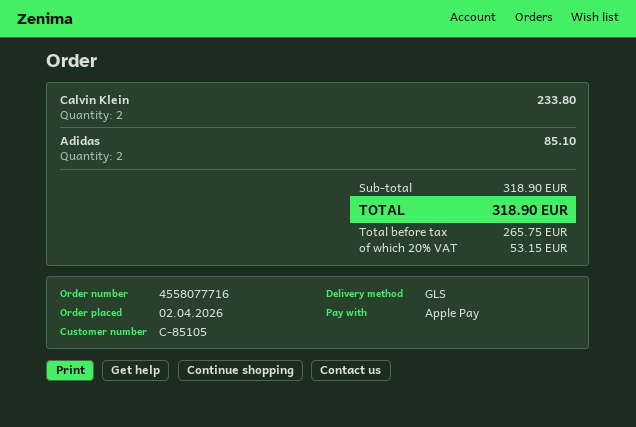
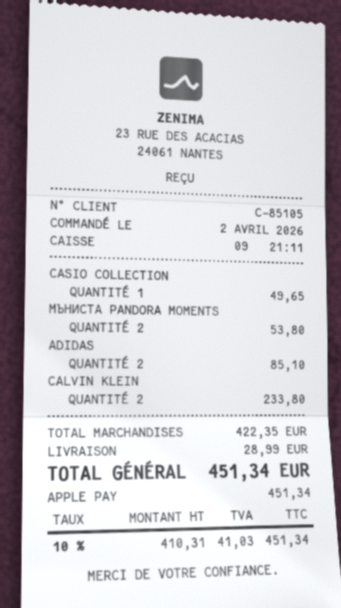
CASIO COLLECTION: none -> 1 for 49.65
МЪНИСТА PANDORA MOMENTS: none -> 2 for 53.80
subtotal: 318.90 -> 422.35
shipping: none -> 28.99
net: 265.75 -> 410.31
tax: 20% = 53.15 -> 10% = 41.03
total: 318.90 -> 451.34

